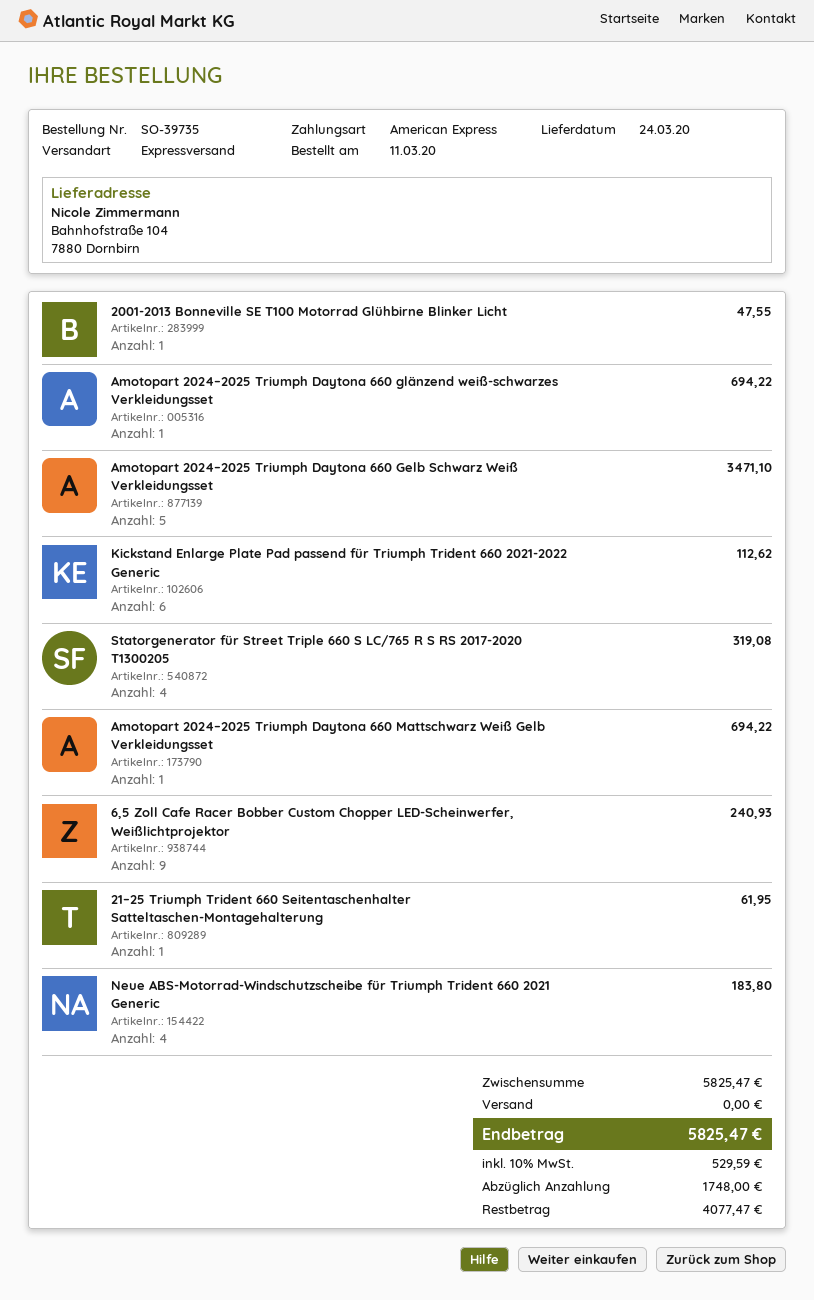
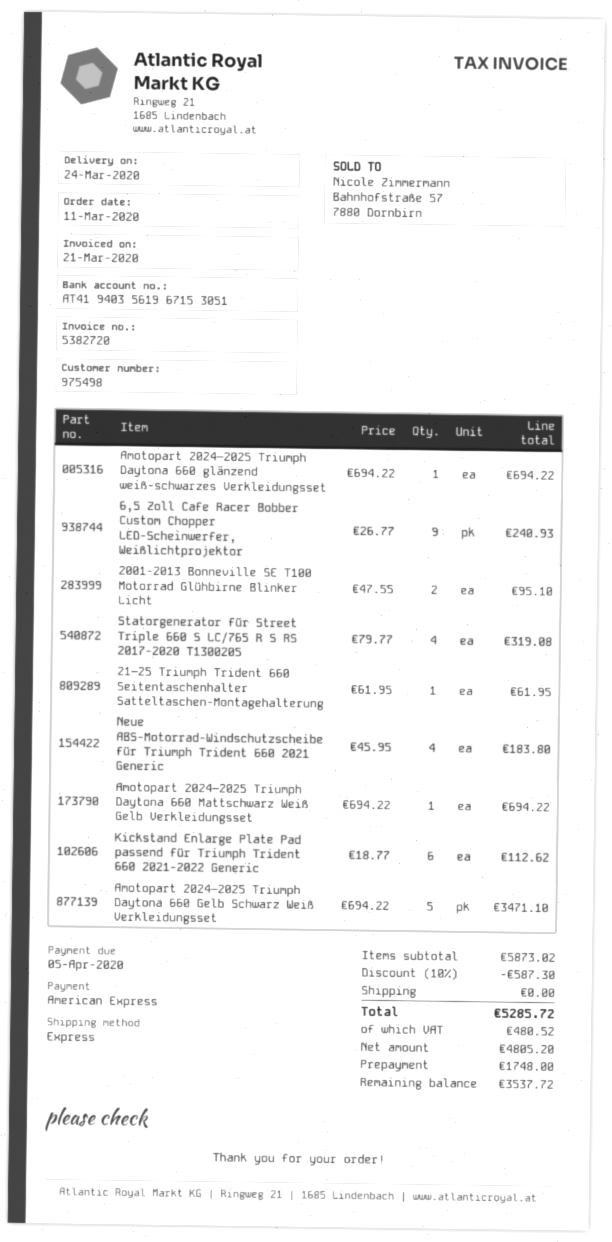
2001-2013 Bonneville SE T100 Motorrad Glühbirne Blinker Licht: 1 for 47.55 -> 2 for 95.10
subtotal: 5825.47 -> 5873.02
discount: none -> 10% = 587.30
tax: 529.59 -> 480.52
total: 5825.47 -> 5285.72
balance: 4077.47 -> 3537.72

